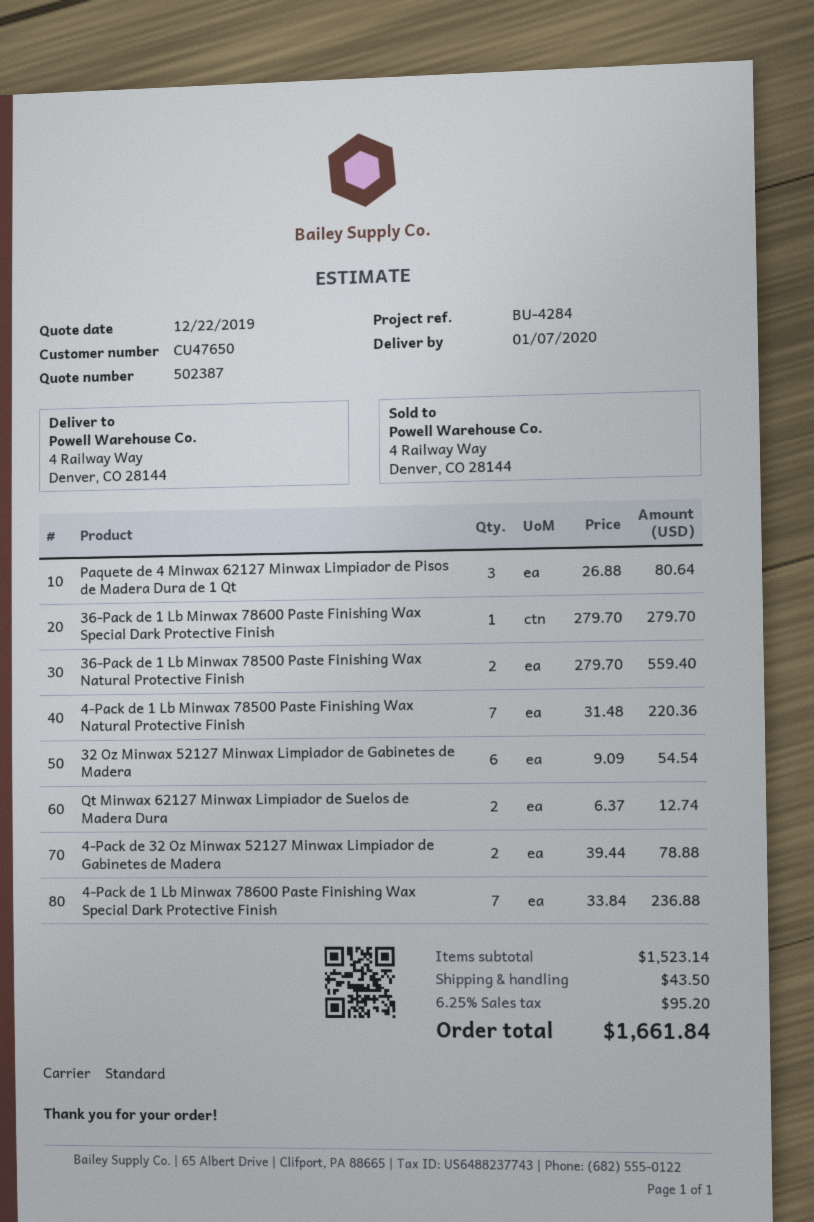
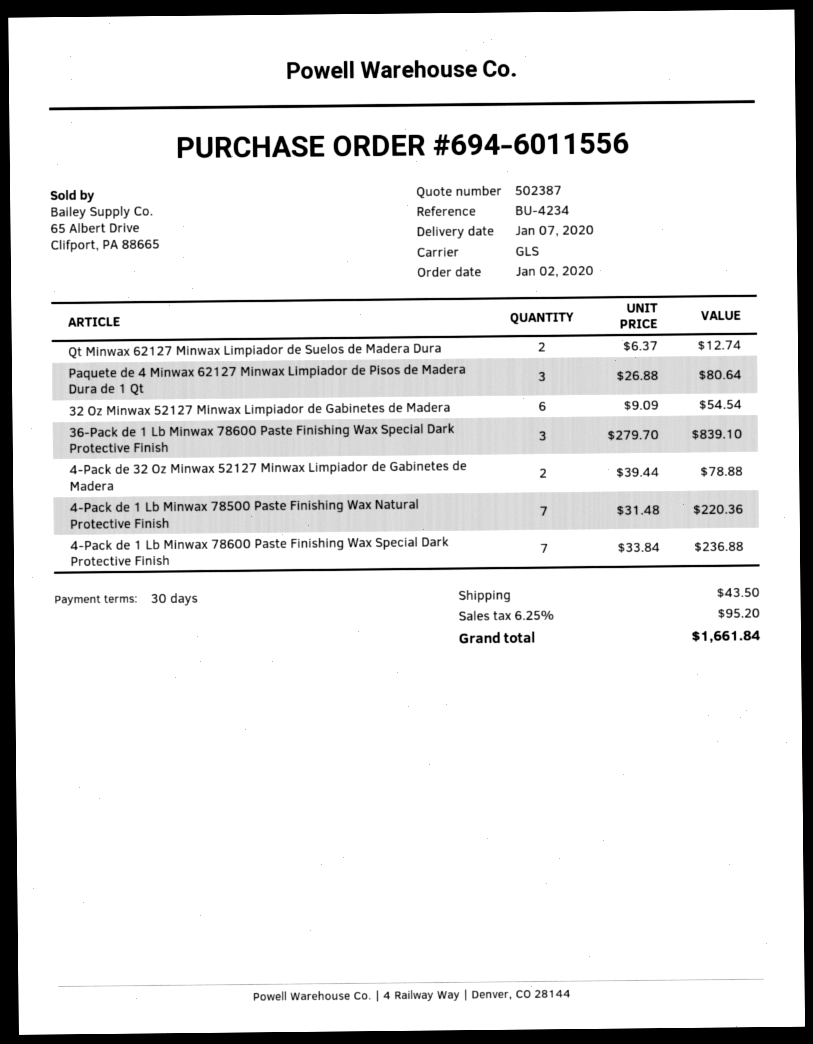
reference: BU-4284 -> BU-4234
shipping method: standard -> GLS
36-Pack de 1 Lb Minwax 78600 Paste Finishing Wax Special Dark Protective Finish: 1 x 279.70 = 279.70 -> 3 x 279.70 = 839.10
36-Pack de 1 Lb Minwax 78500 Paste Finishing Wax Natural Protective Finish: 2 x 279.70 = 559.40 -> none

